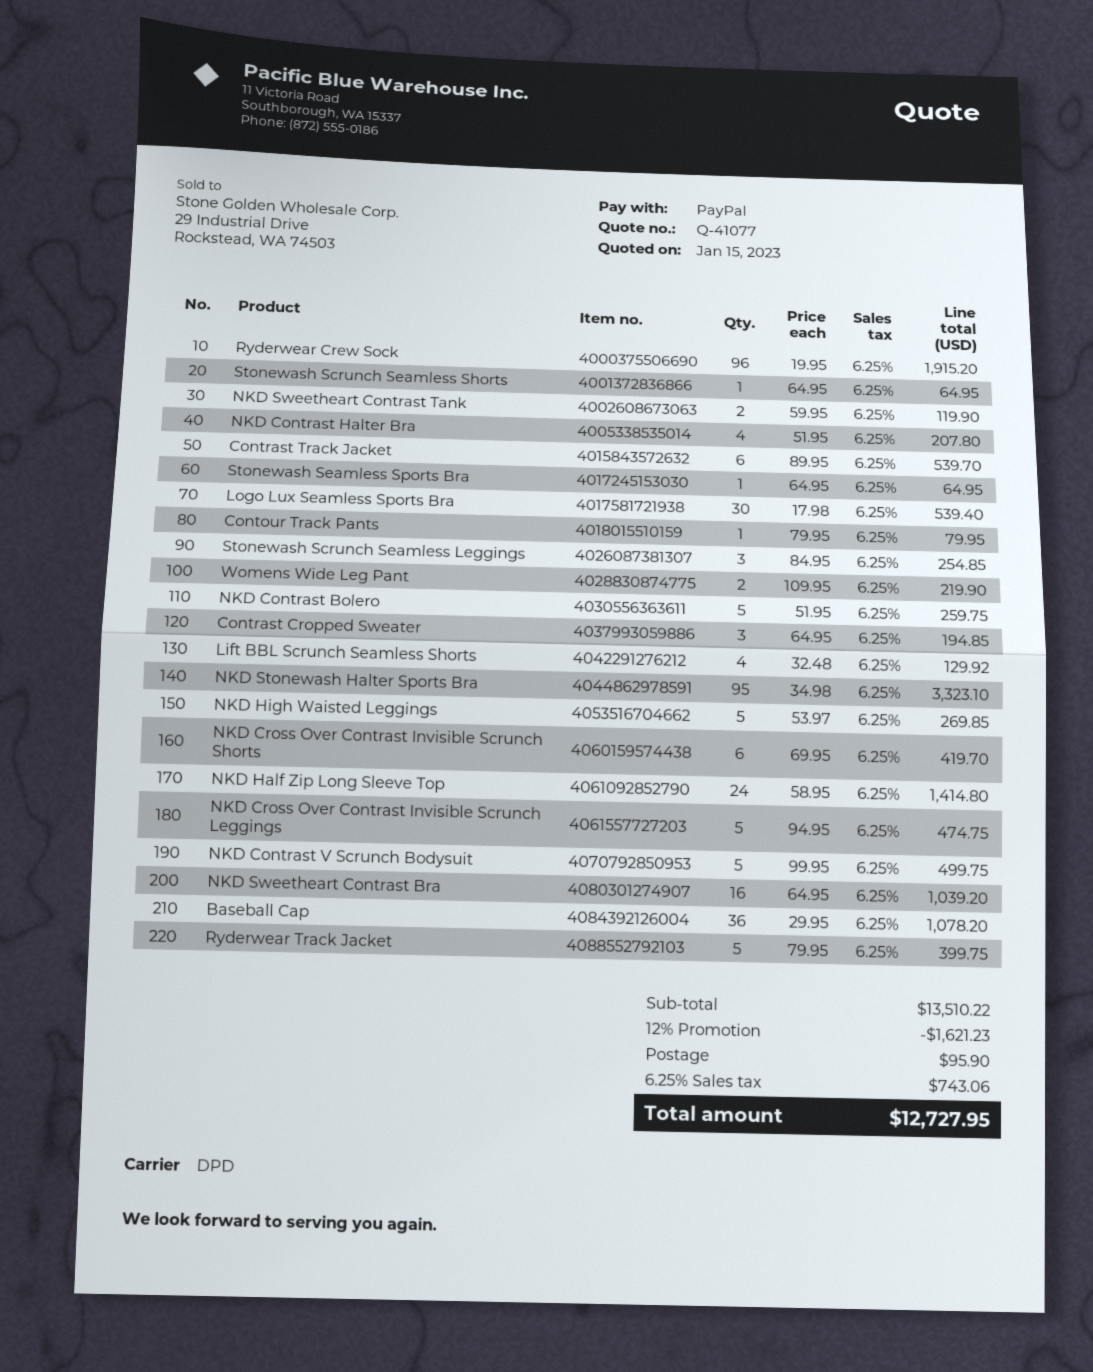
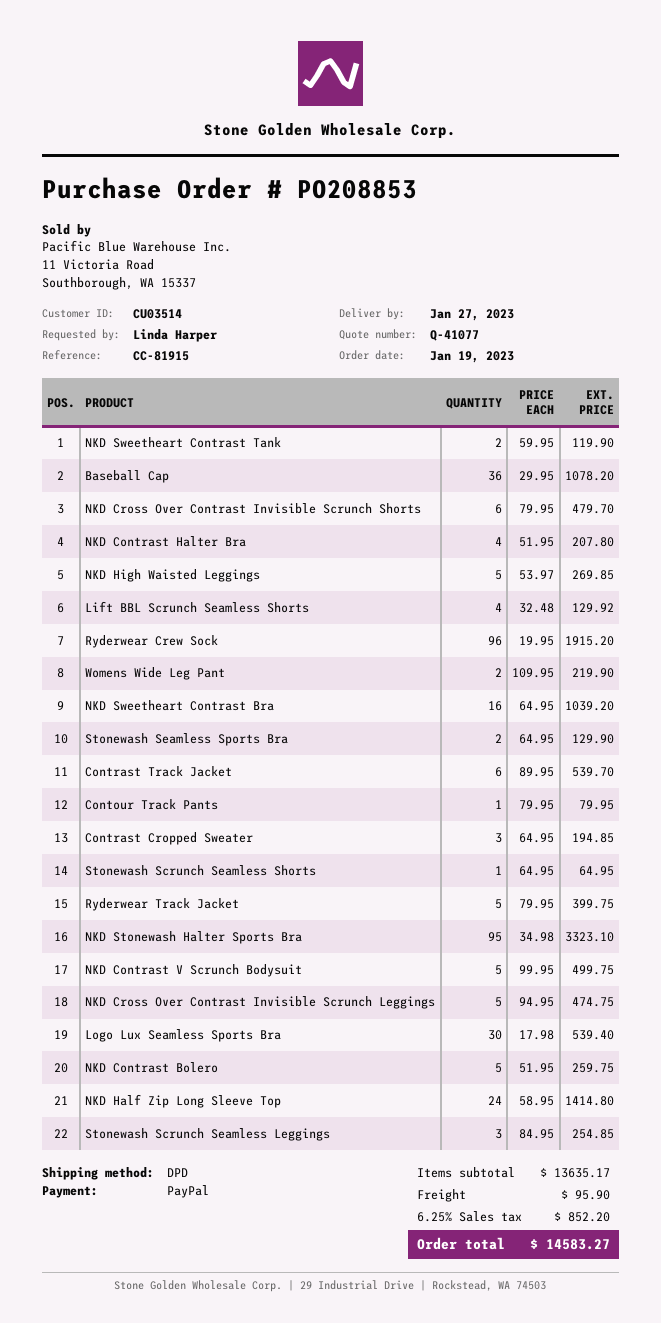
Stonewash Seamless Sports Bra: 1 x 64.95 = 64.95 -> 2 x 64.95 = 129.90
NKD Cross Over Contrast Invisible Scrunch Shorts: 6 x 69.95 = 419.70 -> 6 x 79.95 = 479.70
subtotal: 13510.22 -> 13635.17
discount: 12% = 1621.23 -> none
tax: 6.25% = 743.06 -> 6.25% = 852.20
total: 12727.95 -> 14583.27

